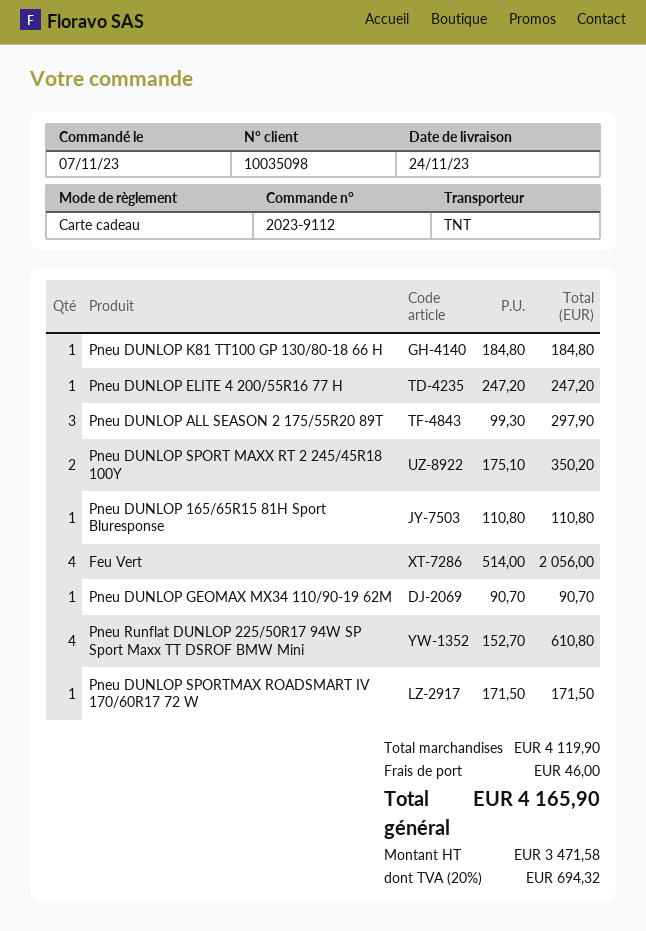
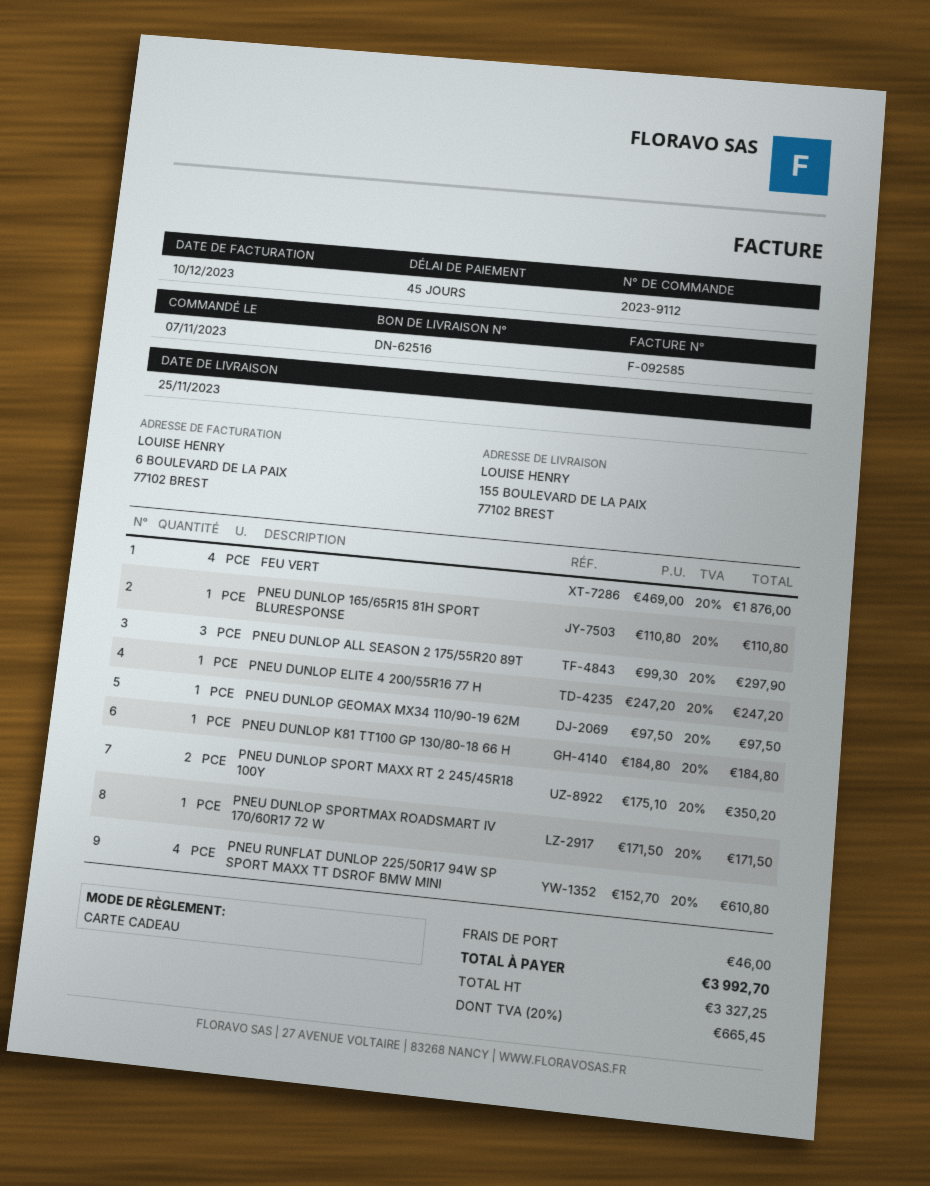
delivery date: 2023-11-24 -> 2023-11-25
Feu Vert: 4 x 514.00 = 2056.00 -> 4 x 469.00 = 1876.00
Pneu DUNLOP GEOMAX MX34 110/90-19 62M: 1 x 90.70 = 90.70 -> 1 x 97.50 = 97.50
net: 3471.58 -> 3327.25
tax: 20% = 694.32 -> 20% = 665.45
total: 4165.90 -> 3992.70

